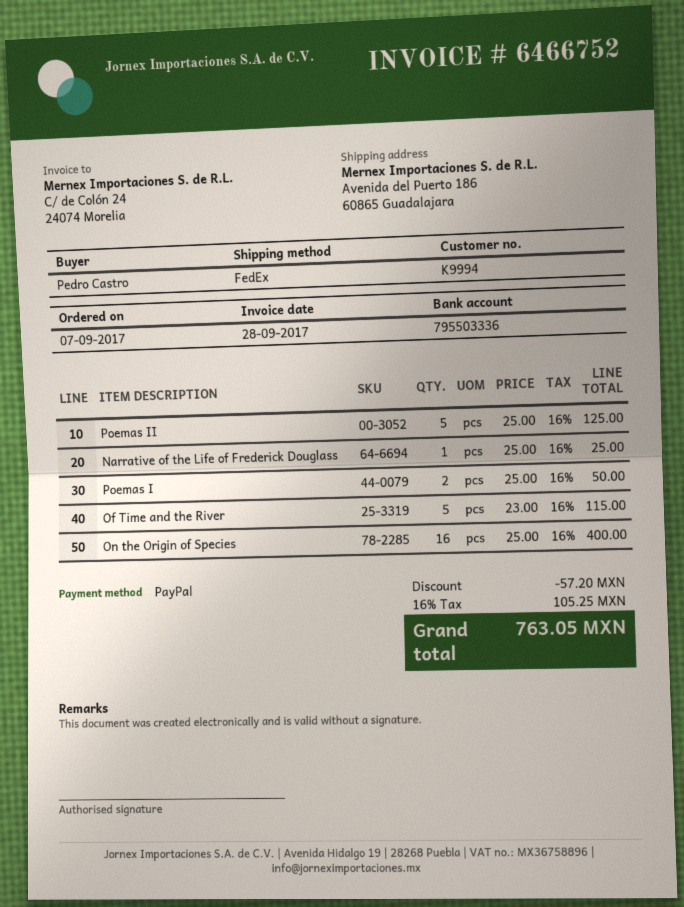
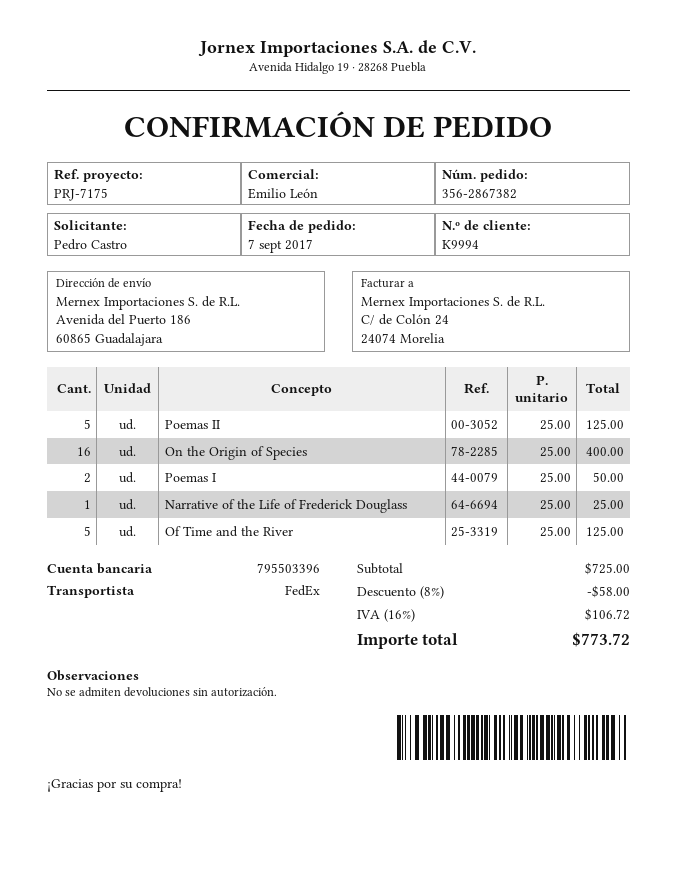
bank account: 795503336 -> 795503396
Of Time and the River: 5 x 23.00 = 115.00 -> 5 x 25.00 = 125.00
discount: 57.20 -> 58.00
tax: 16% = 105.25 -> 16% = 106.72
total: 763.05 -> 773.72

